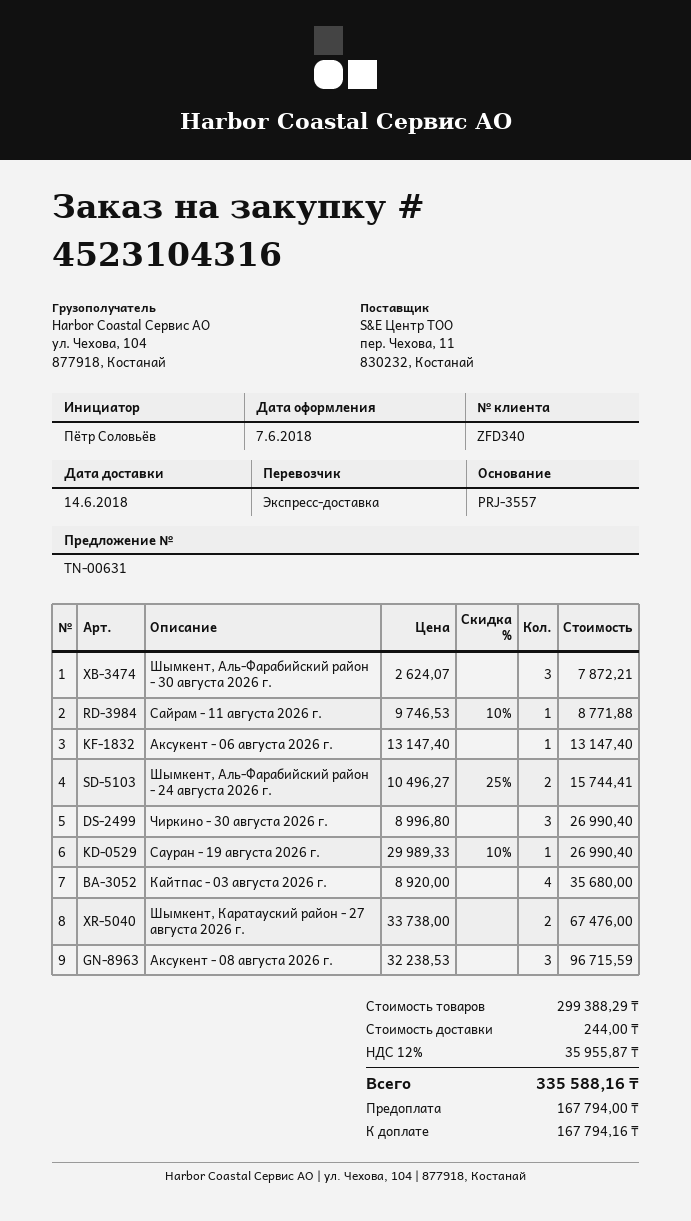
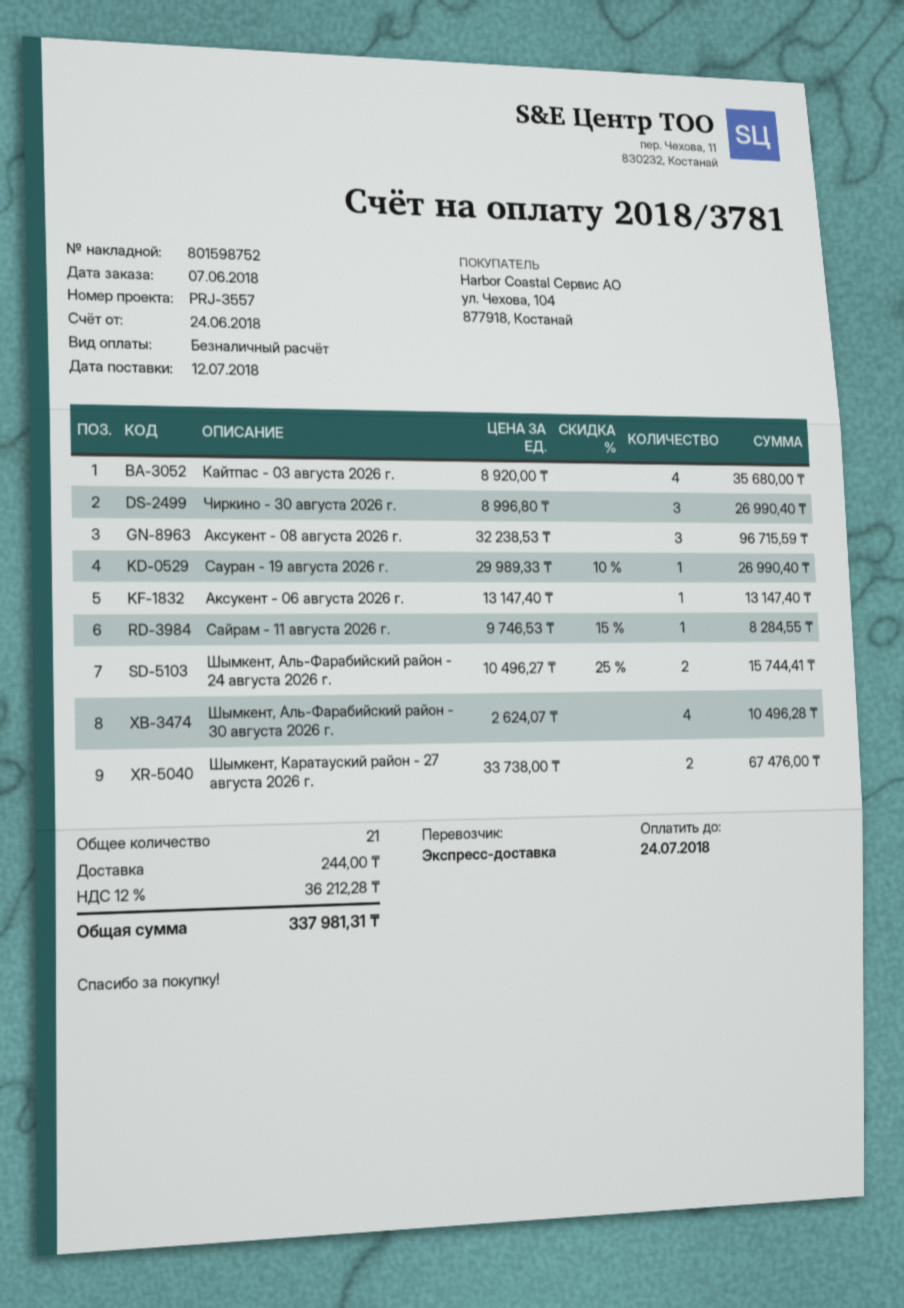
delivery date: 2018-06-14 -> 2018-07-12
Шымкент, Аль-Фарабийский район - 30 августа 2026 г.: 3 x 2624.07 = 7872.21 -> 4 x 2624.07 = 10496.28
Сайрам - 11 августа 2026 г.: 1 x 9746.53 - 10% = 8771.88 -> 1 x 9746.53 - 15% = 8284.55
tax: 12% = 35955.87 -> 12% = 36212.28
total: 335588.16 -> 337981.31

